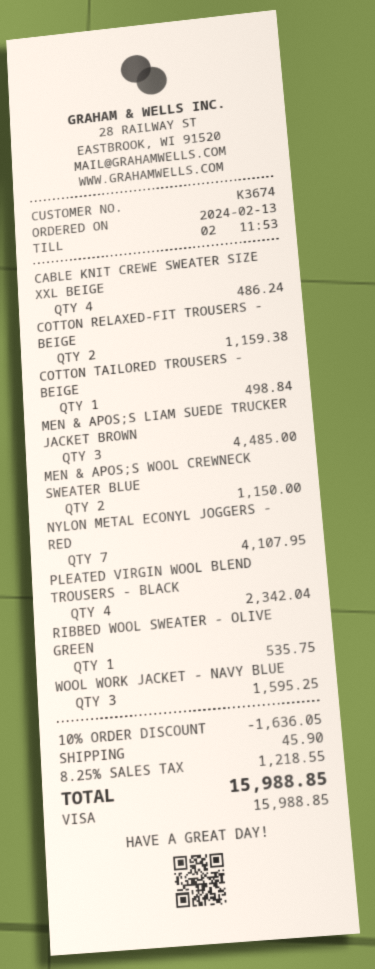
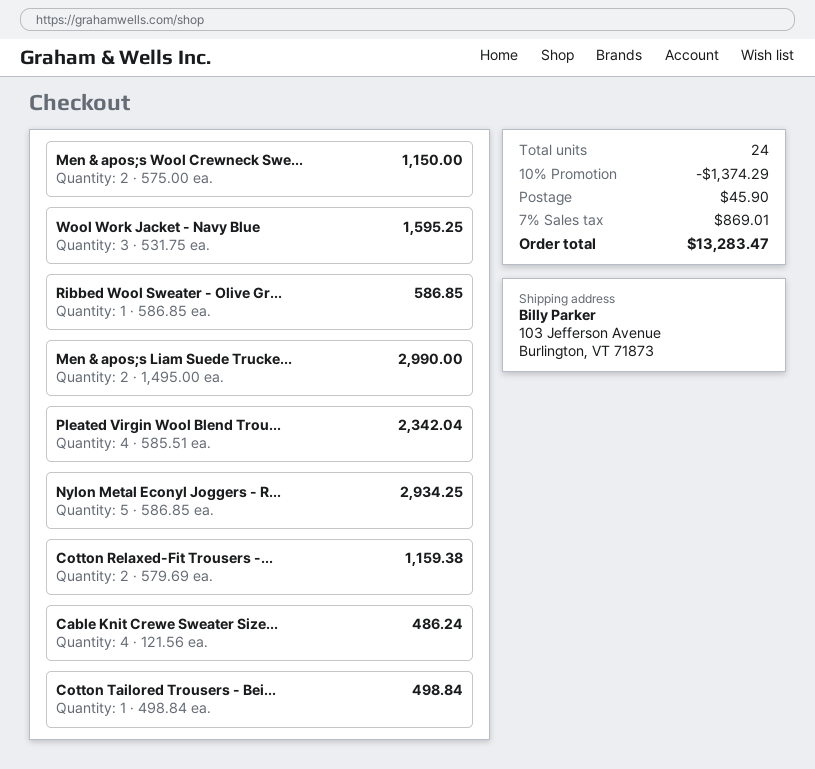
MEN & APOS;S LIAM SUEDE TRUCKER JACKET BROWN: 3 for 4485.00 -> 2 for 2990.00
NYLON METAL ECONYL JOGGERS - RED: 7 for 4107.95 -> 5 for 2934.25
RIBBED WOOL SWEATER - OLIVE GREEN: 1 for 535.75 -> 1 for 586.85
discount: 10% = 1636.05 -> 10% = 1374.29
tax: 8.25% = 1218.55 -> 7% = 869.01
total: 15988.85 -> 13283.47

